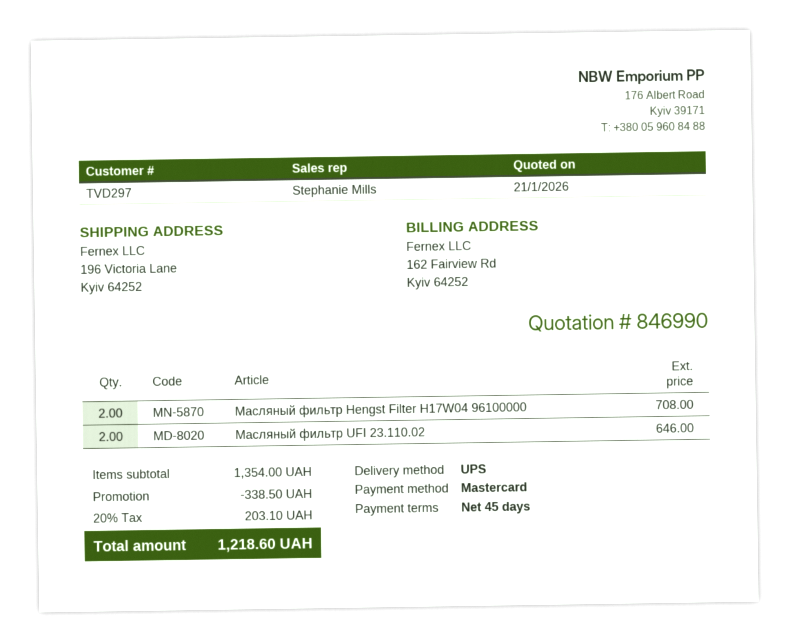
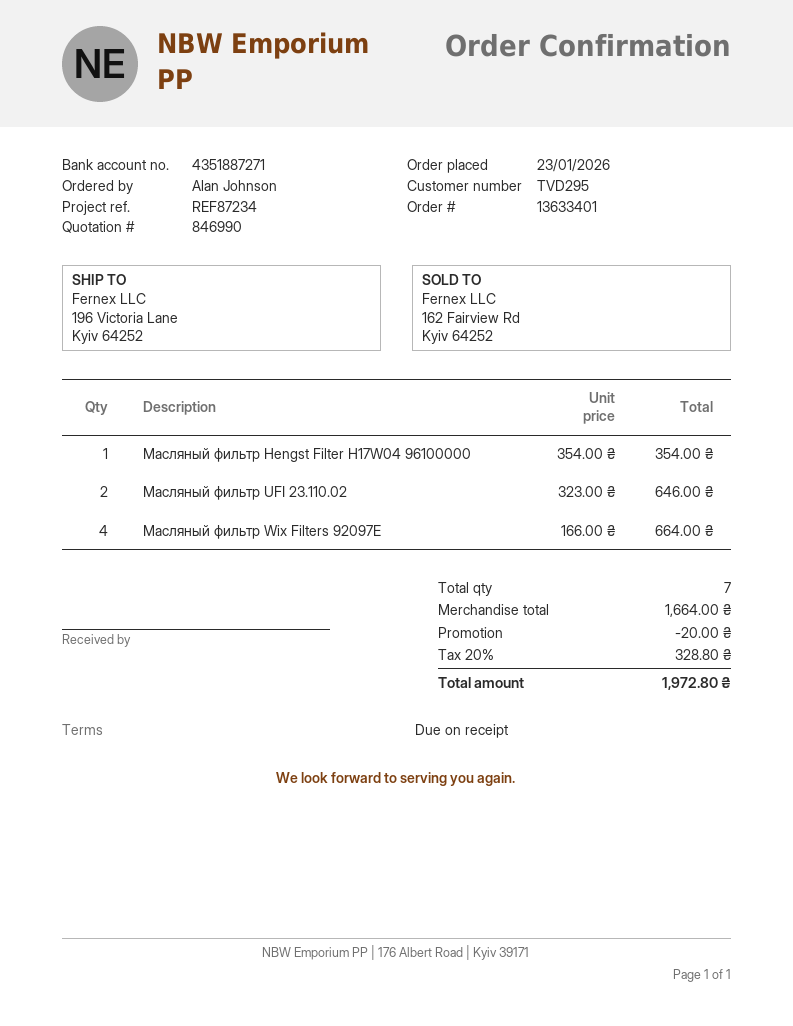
payment terms: 45 days -> on receipt
customer number: TVD297 -> TVD295
Масляный фильтр Hengst Filter H17W04 96100000: 2 for 708.00 -> 1 for 354.00
Масляный фильтр Wix Filters 92097E: none -> 4 for 664.00
subtotal: 1354.00 -> 1664.00
discount: 338.50 -> 20.00
tax: 20% = 203.10 -> 20% = 328.80
total: 1218.60 -> 1972.80

